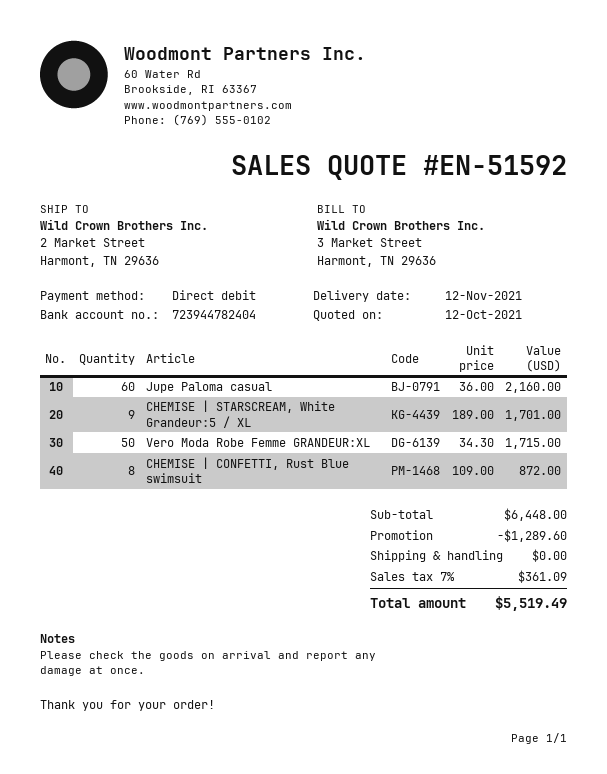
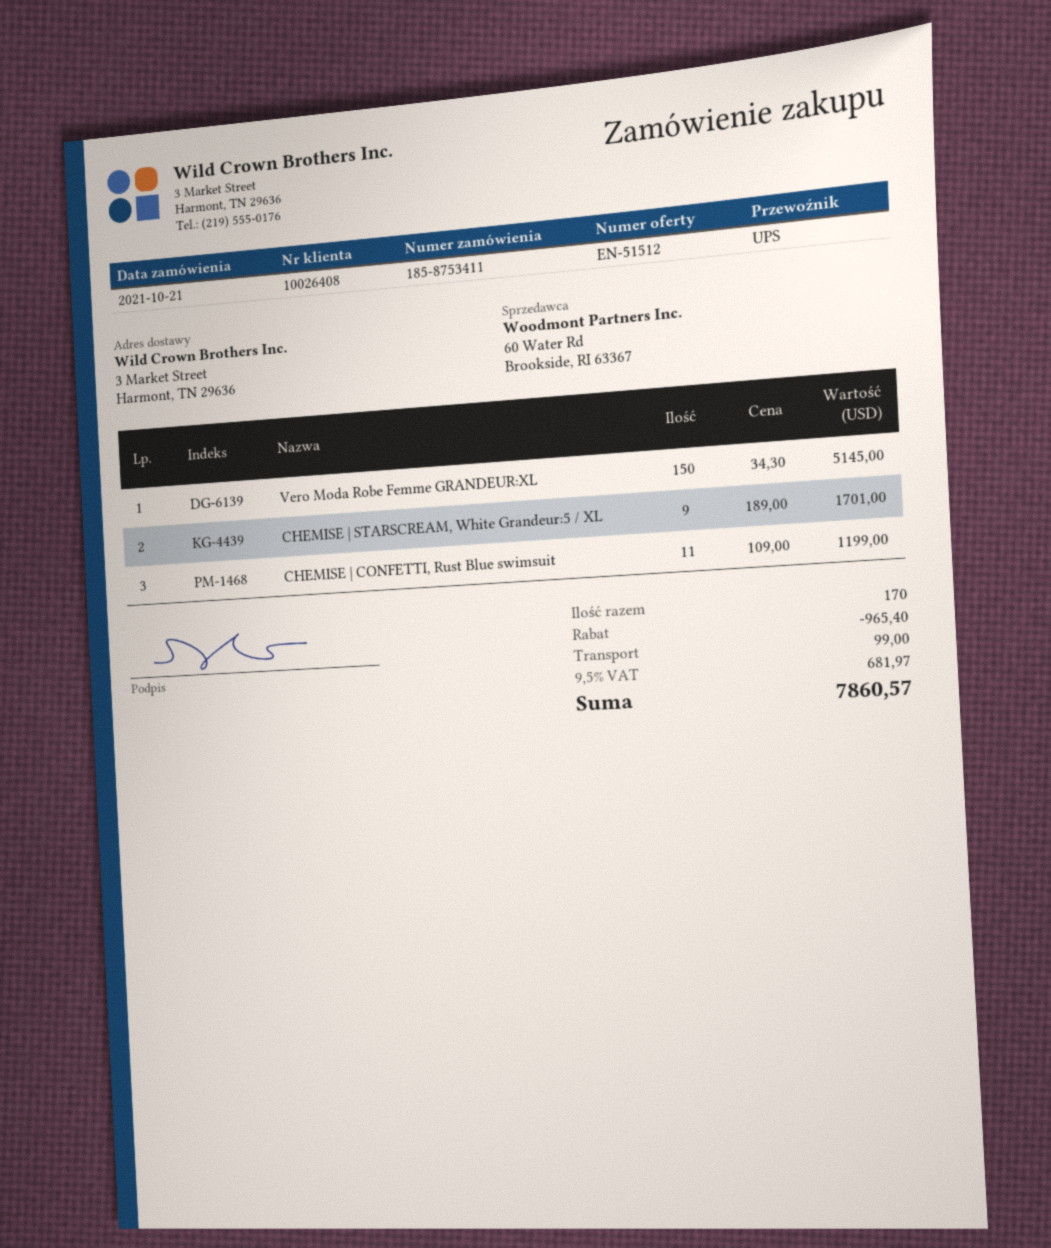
quote number: EN-51592 -> EN-51512
ship to: 2 Market Street, Harmont, TN 29636 -> 3 Market Street, Harmont, TN 29636
Jupe Paloma casual: 60 x 36.00 = 2160.00 -> none
Vero Moda Robe Femme GRANDEUR:XL: 50 x 34.30 = 1715.00 -> 150 x 34.30 = 5145.00
CHEMISE | CONFETTI, Rust Blue swimsuit: 8 x 109.00 = 872.00 -> 11 x 109.00 = 1199.00
discount: 1289.60 -> 965.40
shipping: 0.00 -> 99.00
tax: 7% = 361.09 -> 9.5% = 681.97
total: 5519.49 -> 7860.57

